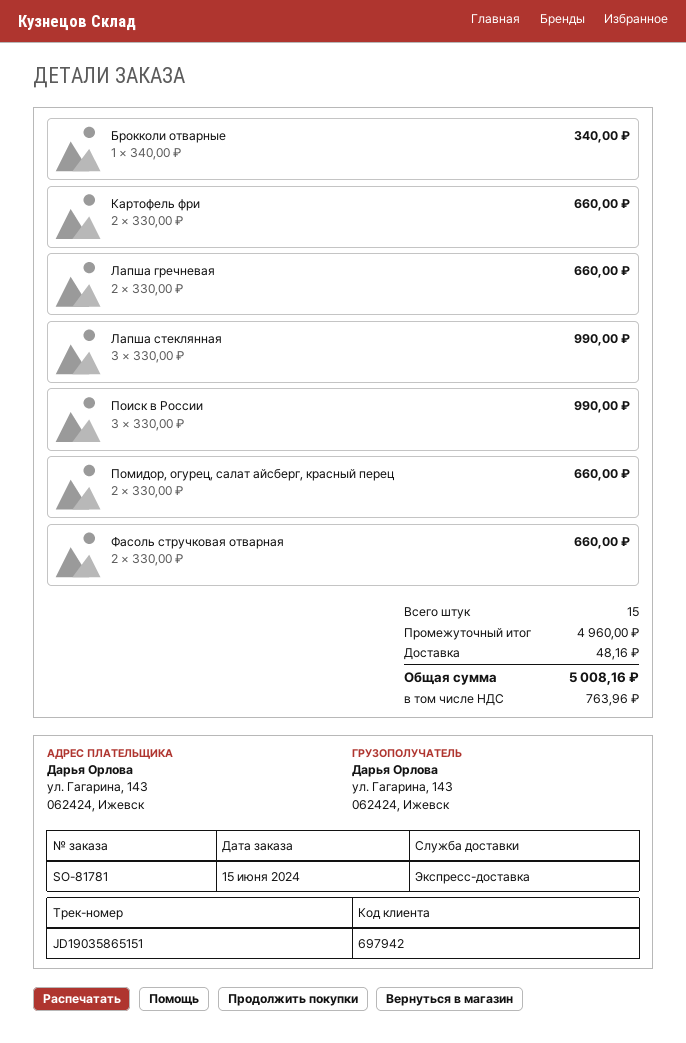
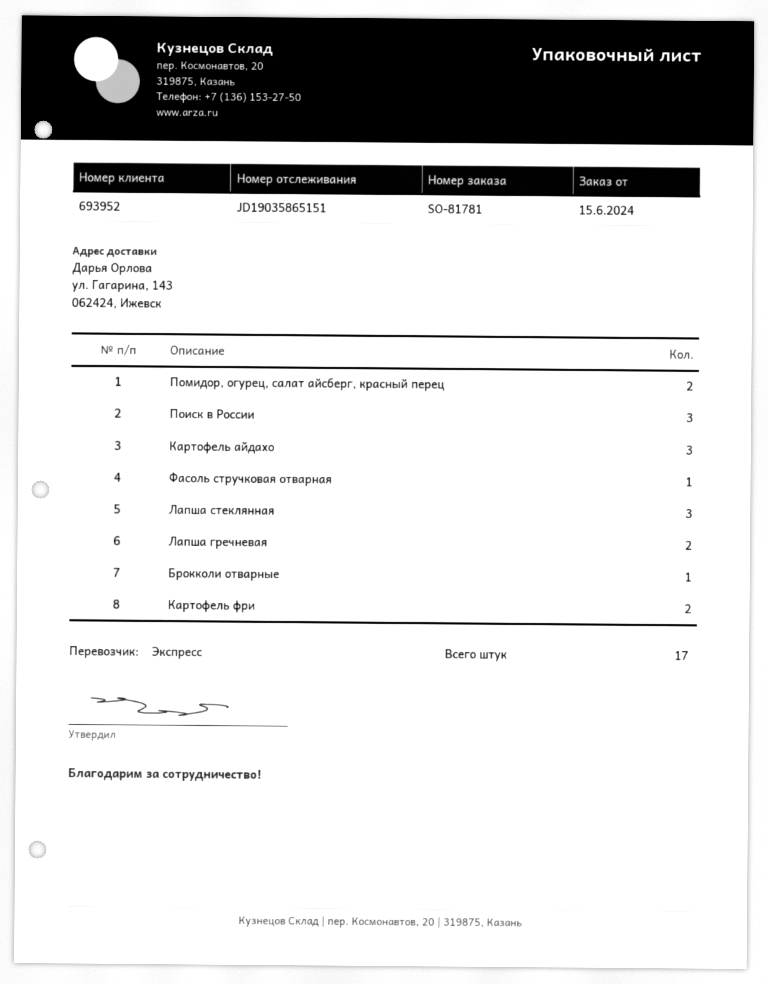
customer number: 697942 -> 693952
Фасоль стручковая отварная: 2 -> 1
Картофель айдахо: none -> 3
total quantity: 15 -> 17

